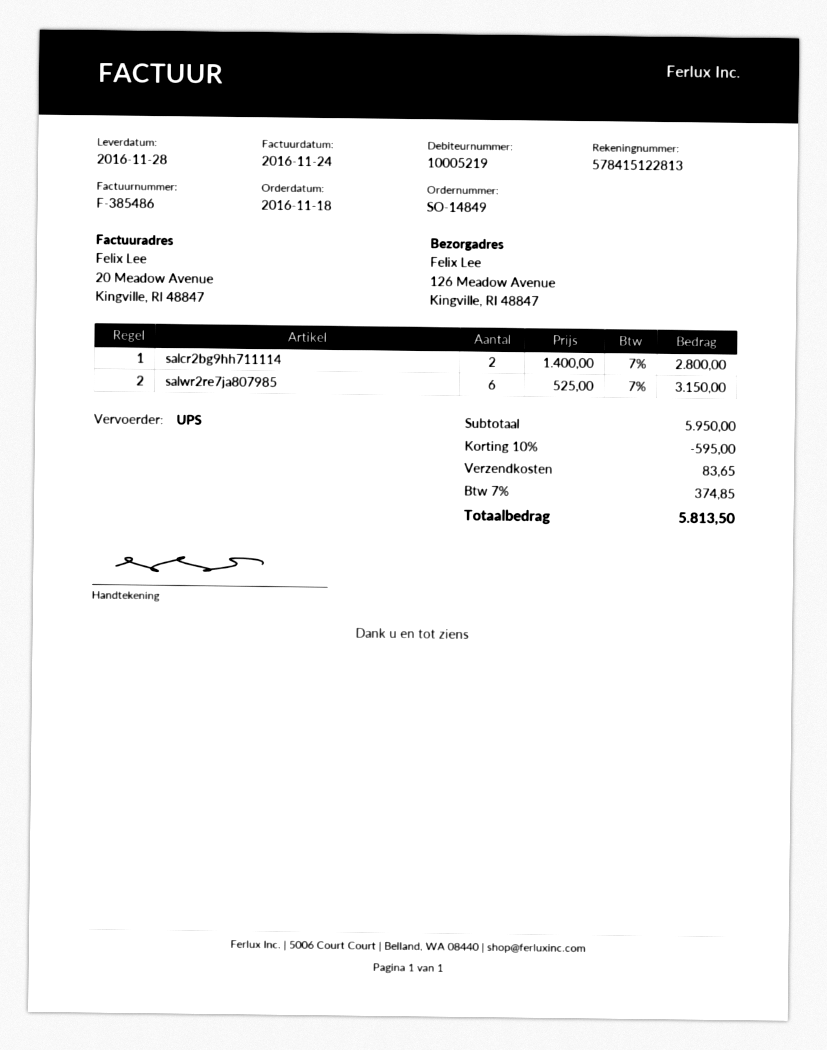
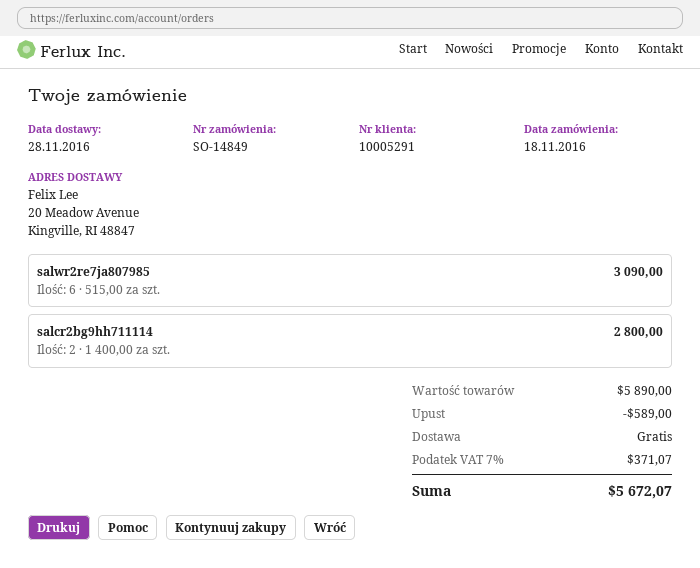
customer number: 10005219 -> 10005291
ship to: 126 Meadow Avenue, Kingville, RI 48847 -> 20 Meadow Avenue, Kingville, RI 48847
salwr2re7ja807985: 6 x 525.00 = 3150.00 -> 6 x 515.00 = 3090.00
subtotal: 5950.00 -> 5890.00
discount: 595.00 -> 589.00
shipping: 83.65 -> 0.00
tax: 7% = 374.85 -> 7% = 371.07
total: 5813.50 -> 5672.07

